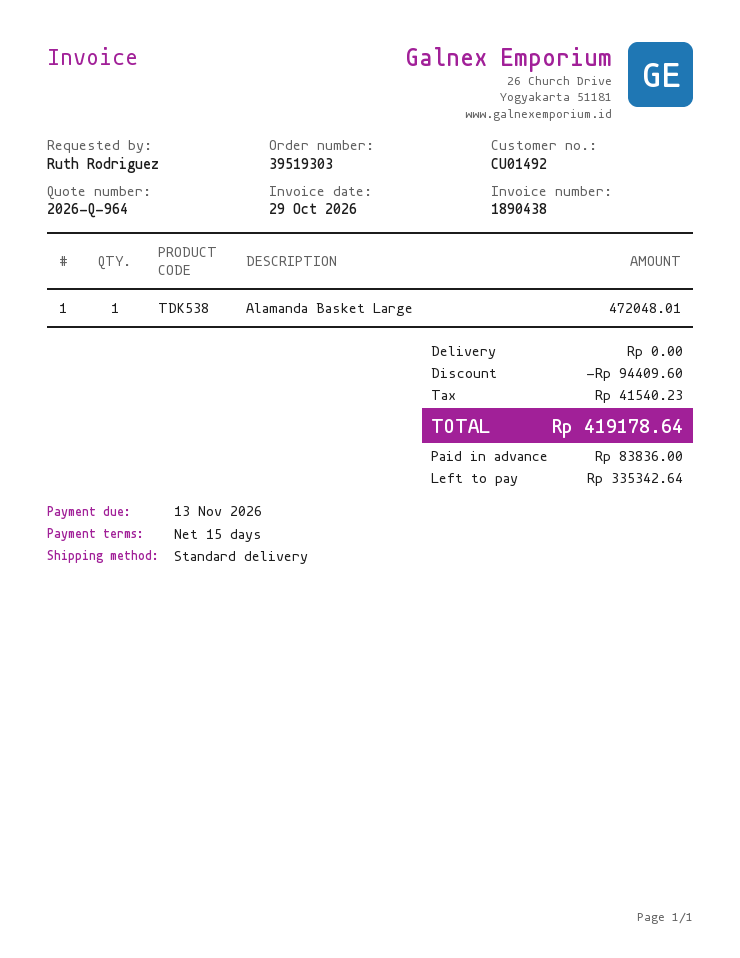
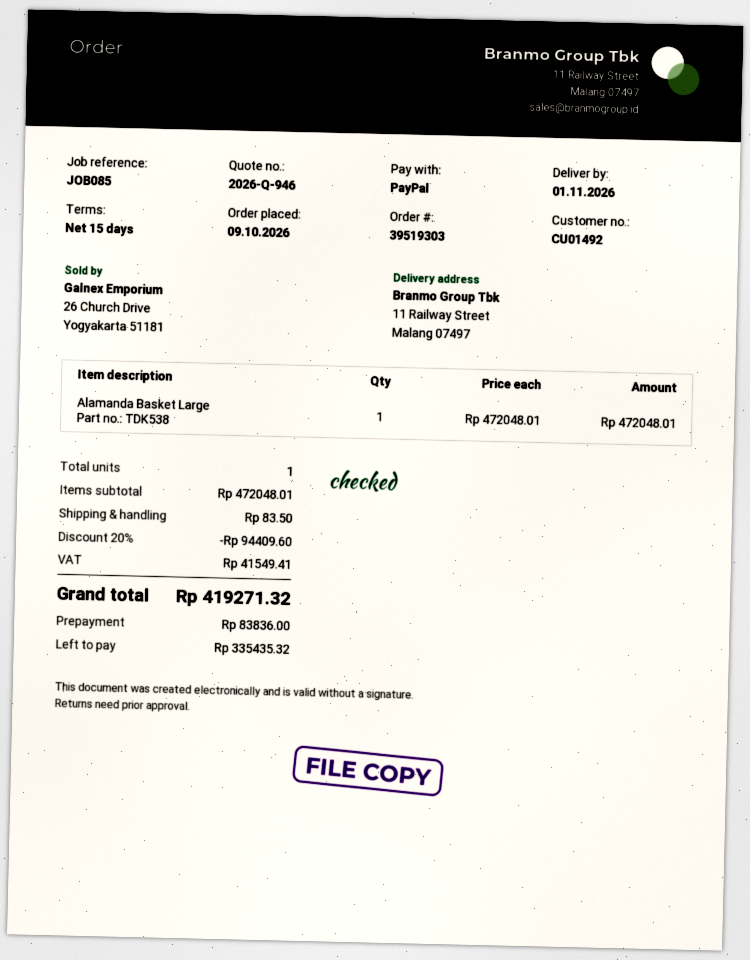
quote number: 2026-Q-964 -> 2026-Q-946
shipping: 0.00 -> 83.50
tax: 41540.23 -> 41549.41
total: 419178.64 -> 419271.32
balance: 335342.64 -> 335435.32

